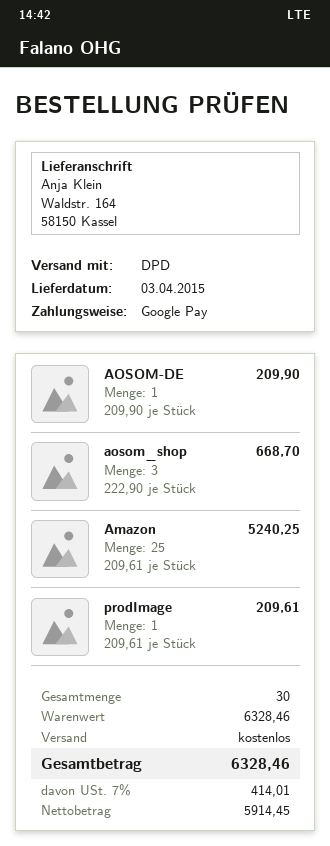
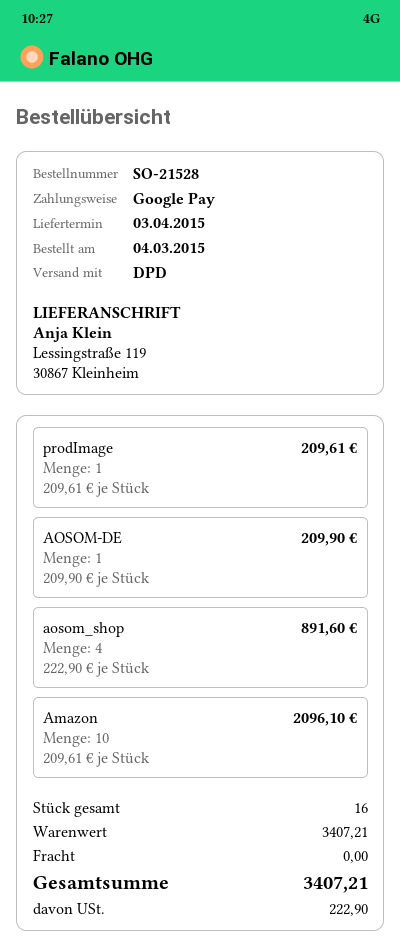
ship to: Waldstr. 164, 58150 Kassel -> Lessingstraße 119, 30867 Kleinheim
aosom_shop: 3 x 222.90 = 668.70 -> 4 x 222.90 = 891.60
Amazon: 25 x 209.61 = 5240.25 -> 10 x 209.61 = 2096.10
total quantity: 30 -> 16
subtotal: 6328.46 -> 3407.21
tax: 414.01 -> 222.90
total: 6328.46 -> 3407.21

